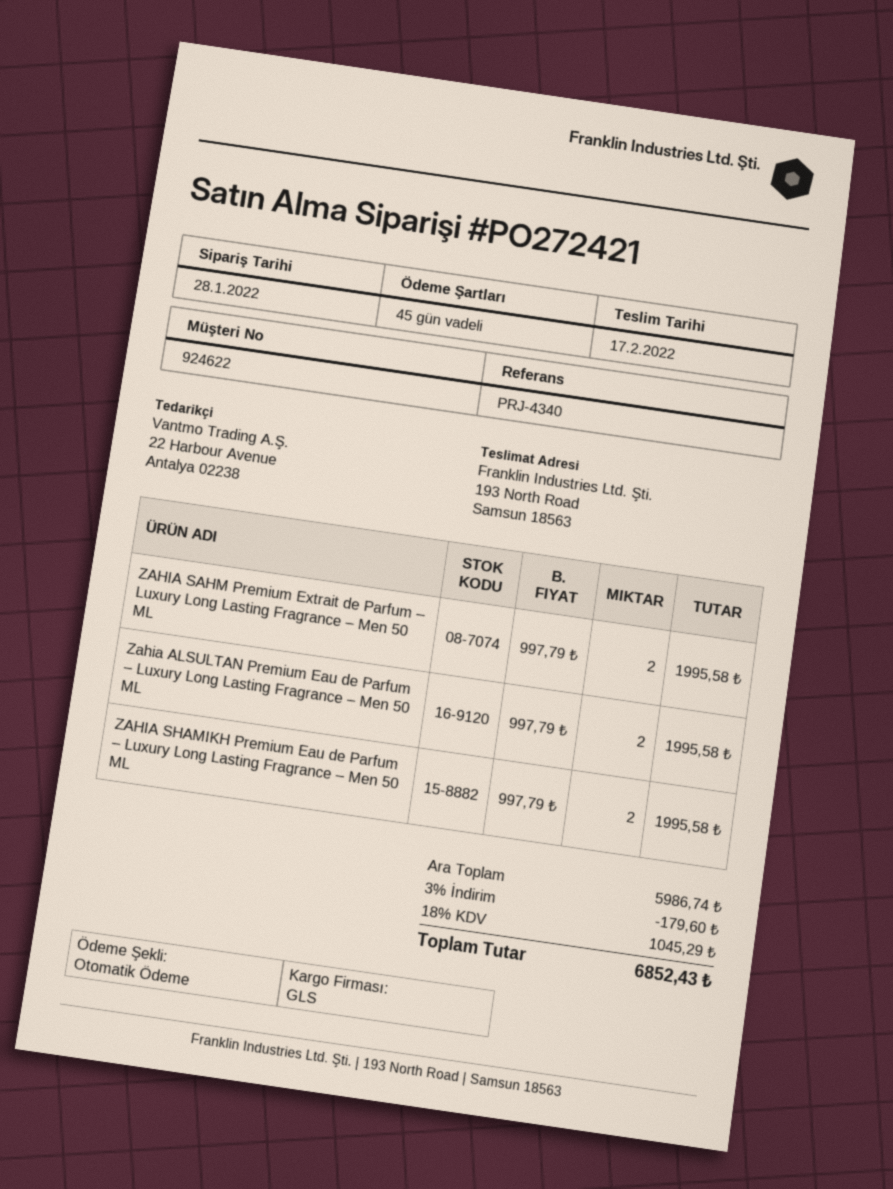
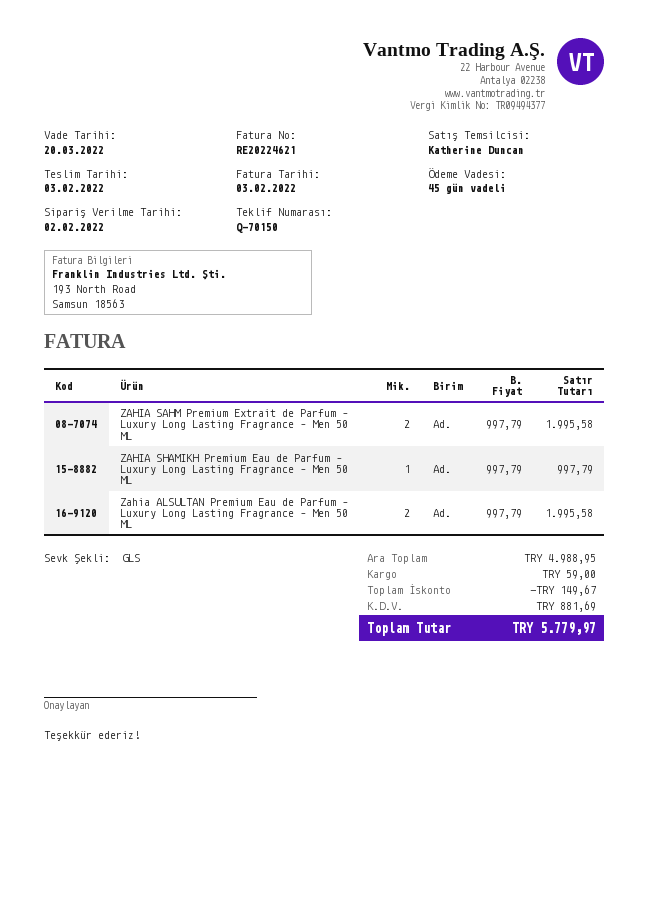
order date: 2022-01-28 -> 2022-02-02
delivery date: 2022-02-17 -> 2022-02-03
ZAHIA SHAMIKH Premium Eau de Parfum – Luxury Long Lasting Fragrance – Men 50 ML: 2 x 997.79 = 1995.58 -> 1 x 997.79 = 997.79
subtotal: 5986.74 -> 4988.95
discount: 179.60 -> 149.67
shipping: none -> 59.00
tax: 1045.29 -> 881.69
total: 6852.43 -> 5779.97

